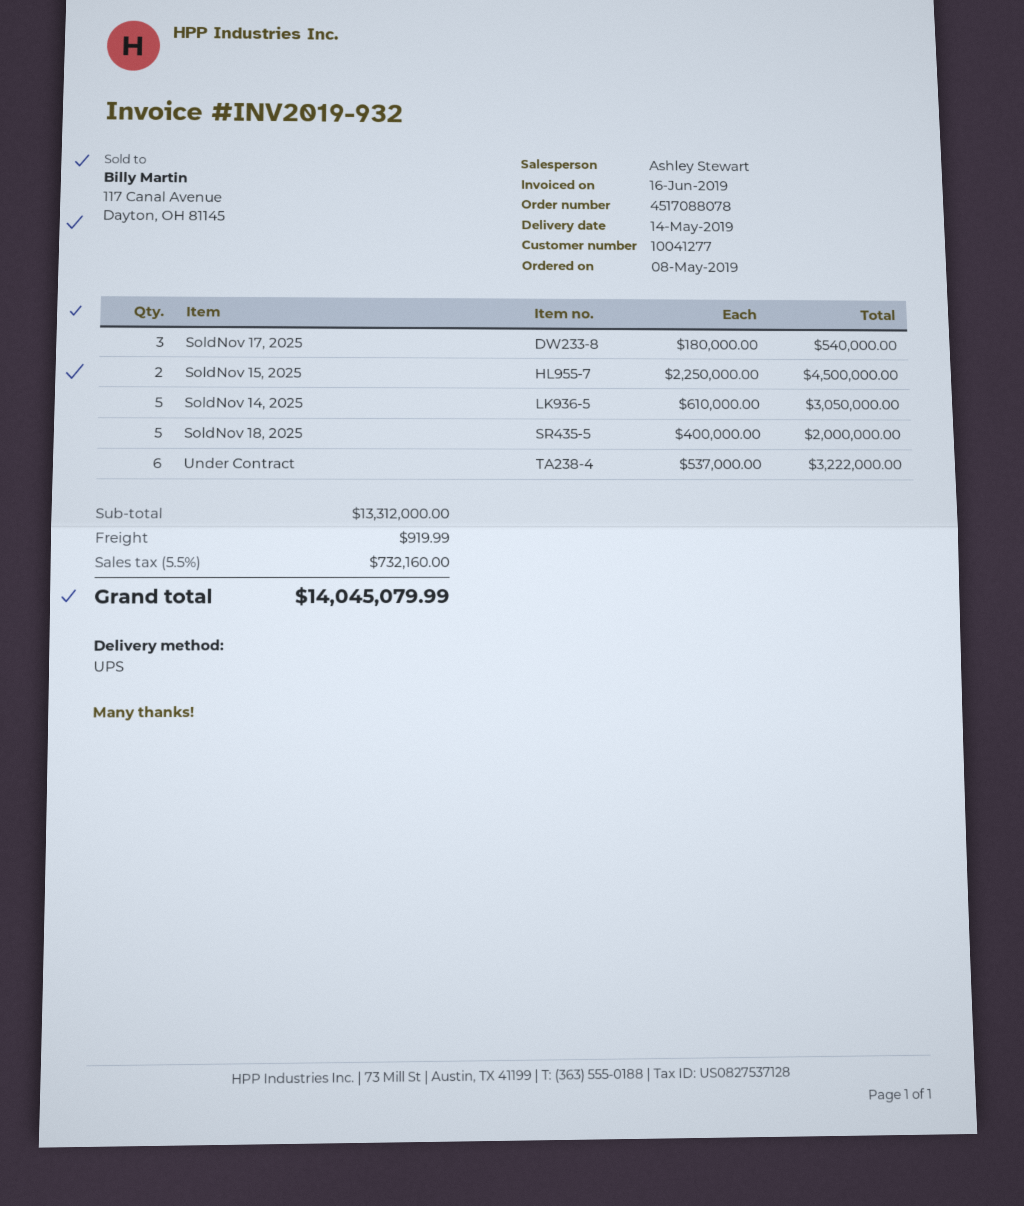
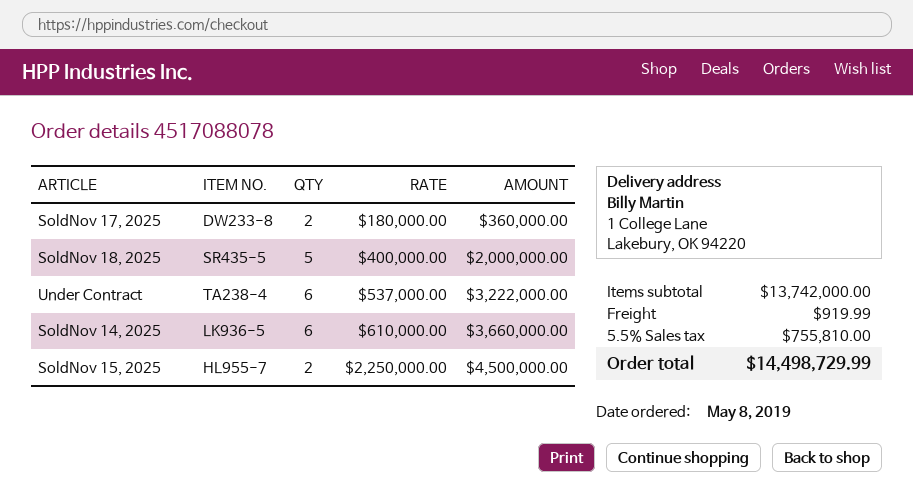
SoldNov 17, 2025: 3 x 180000.00 = 540000.00 -> 2 x 180000.00 = 360000.00
SoldNov 14, 2025: 5 x 610000.00 = 3050000.00 -> 6 x 610000.00 = 3660000.00
subtotal: 13312000.00 -> 13742000.00
tax: 5.5% = 732160.00 -> 5.5% = 755810.00
total: 14045079.99 -> 14498729.99

